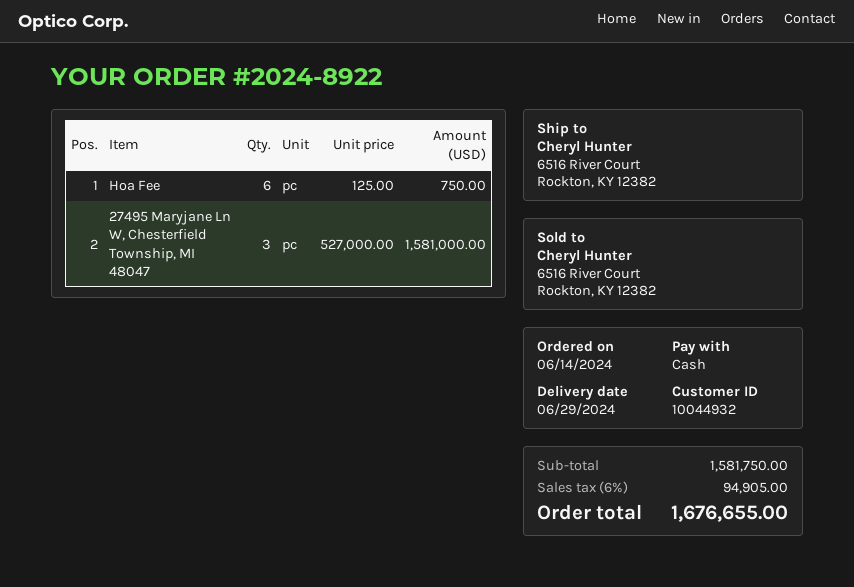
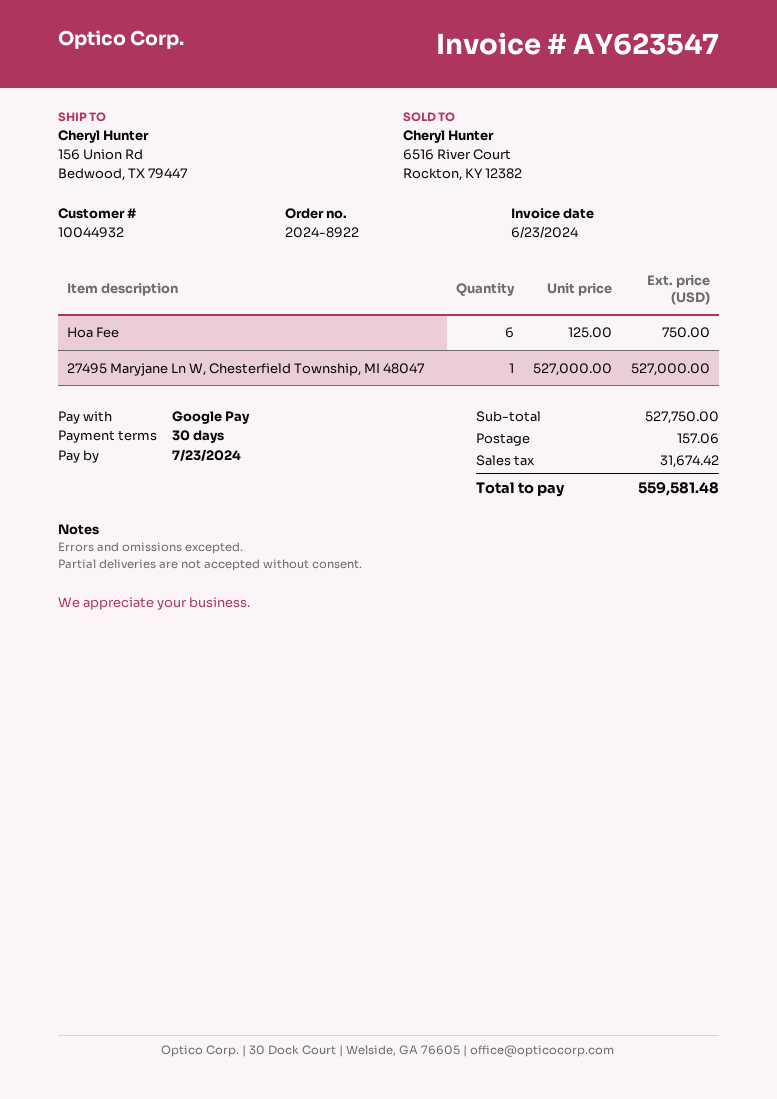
payment method: cash -> Google Pay
ship to: 6516 River Court, Rockton, KY 12382 -> 156 Union Rd, Bedwood, TX 79447
27495 Maryjane Ln W, Chesterfield Township, MI 48047: 3 x 527000.00 = 1581000.00 -> 1 x 527000.00 = 527000.00
subtotal: 1581750.00 -> 527750.00
shipping: none -> 157.06
tax: 94905.00 -> 31674.42
total: 1676655.00 -> 559581.48

